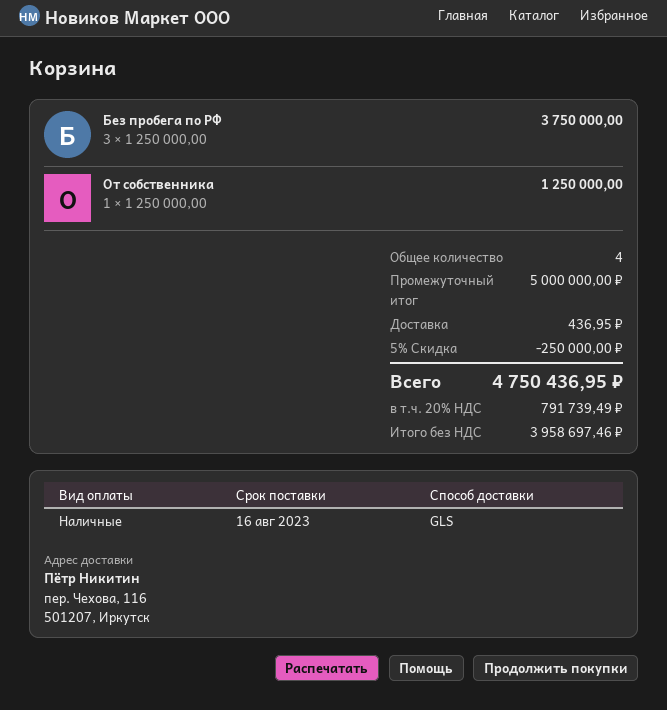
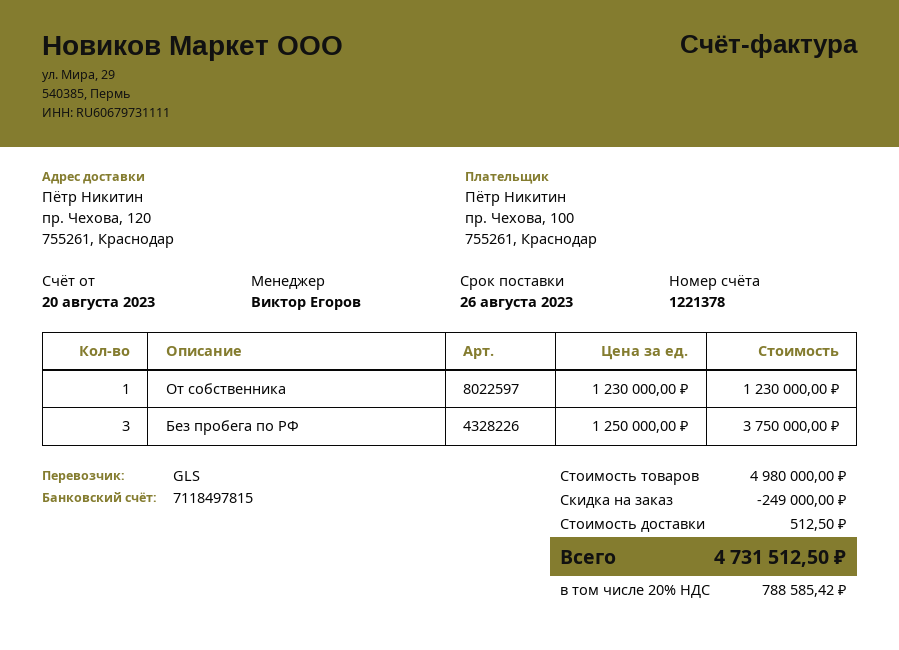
delivery date: 2023-08-16 -> 2023-08-26
ship to: пер. Чехова, 116, 501207, Иркутск -> пр. Чехова, 120, 755261, Краснодар
От собственника: 1 x 1250000.00 = 1250000.00 -> 1 x 1230000.00 = 1230000.00
subtotal: 5000000.00 -> 4980000.00
discount: 250000.00 -> 249000.00
shipping: 436.95 -> 512.50
tax: 20% = 791739.49 -> 20% = 788585.42
total: 4750436.95 -> 4731512.50

